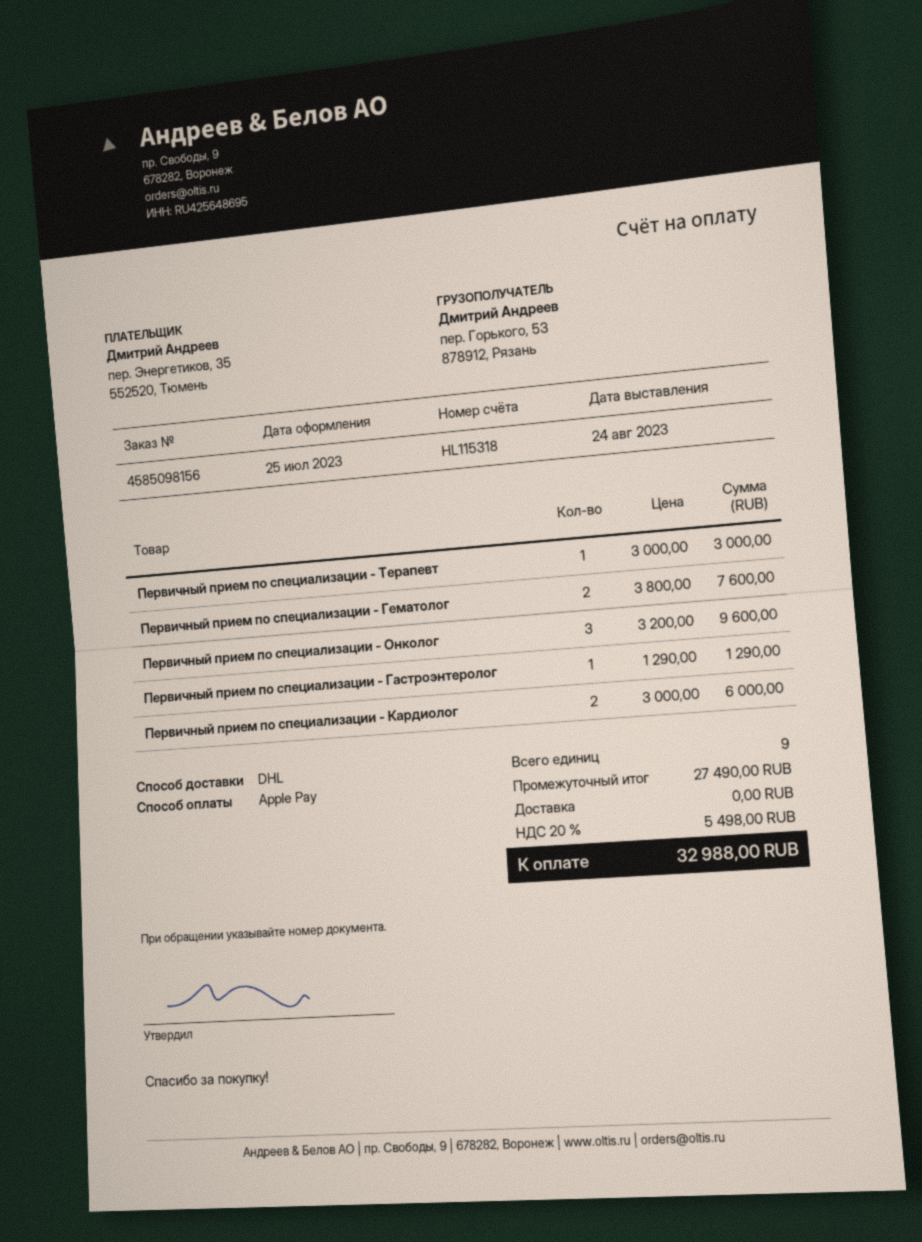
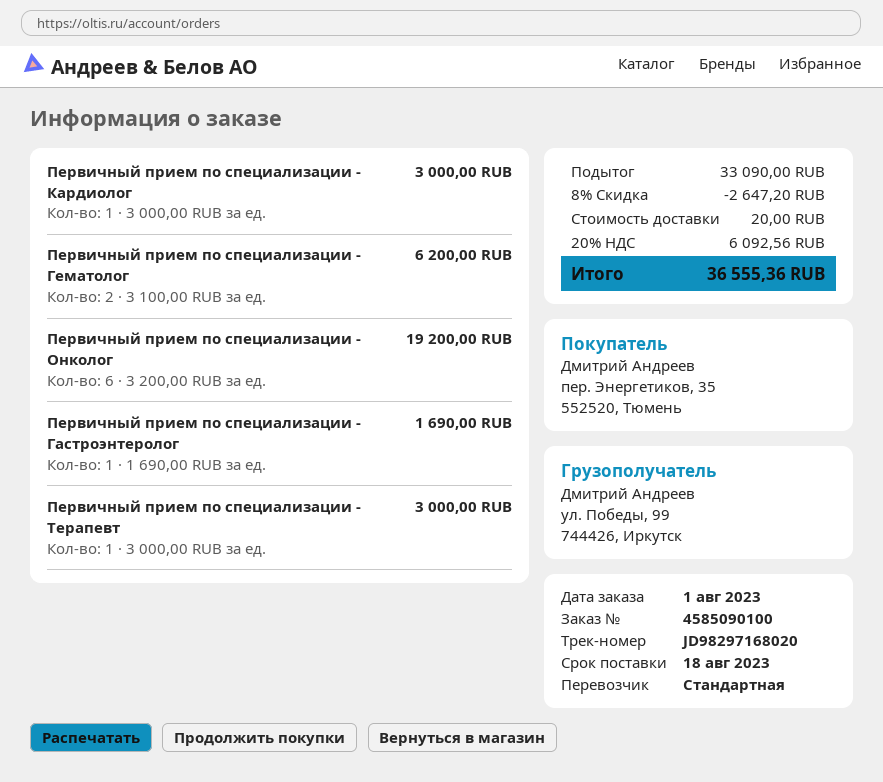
order number: 4585098156 -> 4585090100
order date: 2023-07-25 -> 2023-08-01
shipping method: DHL -> standard
ship to: пер. Горького, 53, 878912, Рязань -> ул. Победы, 99, 744426, Иркутск
Первичный прием по специализации - Гематолог: 2 x 3800.00 = 7600.00 -> 2 x 3100.00 = 6200.00
Первичный прием по специализации - Онколог: 3 x 3200.00 = 9600.00 -> 6 x 3200.00 = 19200.00
Первичный прием по специализации - Гастроэнтеролог: 1 x 1290.00 = 1290.00 -> 1 x 1690.00 = 1690.00
Первичный прием по специализации - Кардиолог: 2 x 3000.00 = 6000.00 -> 1 x 3000.00 = 3000.00
subtotal: 27490.00 -> 33090.00
discount: none -> 8% = 2647.20
shipping: 0.00 -> 20.00
tax: 20% = 5498.00 -> 20% = 6092.56
total: 32988.00 -> 36555.36

